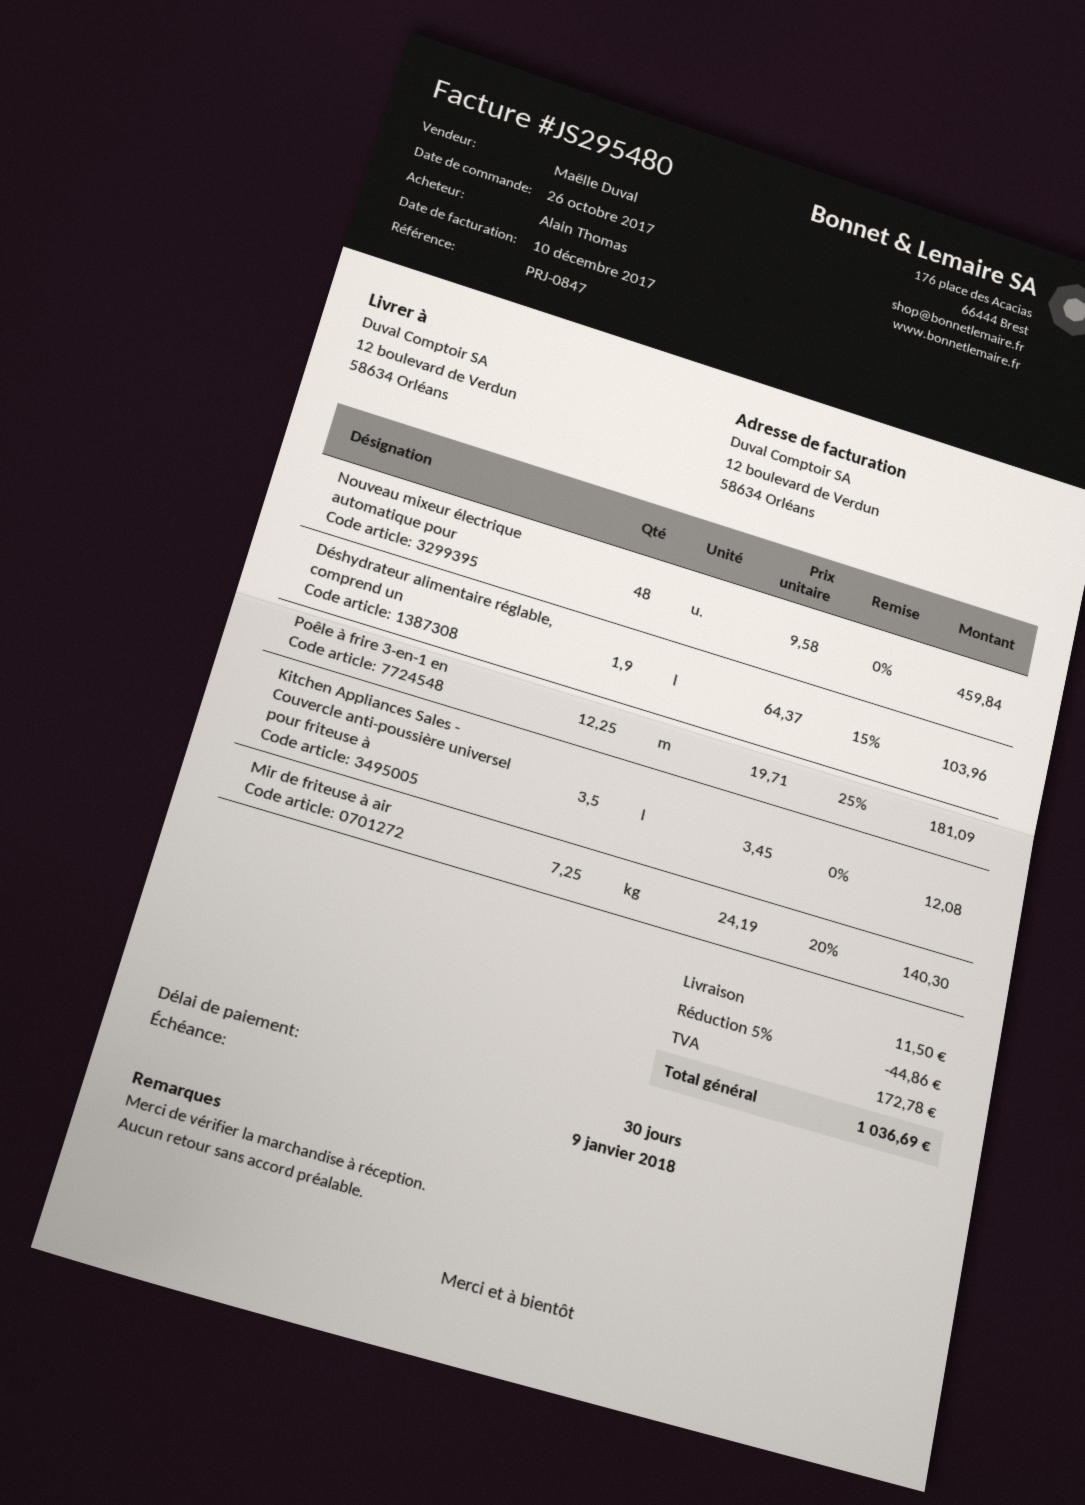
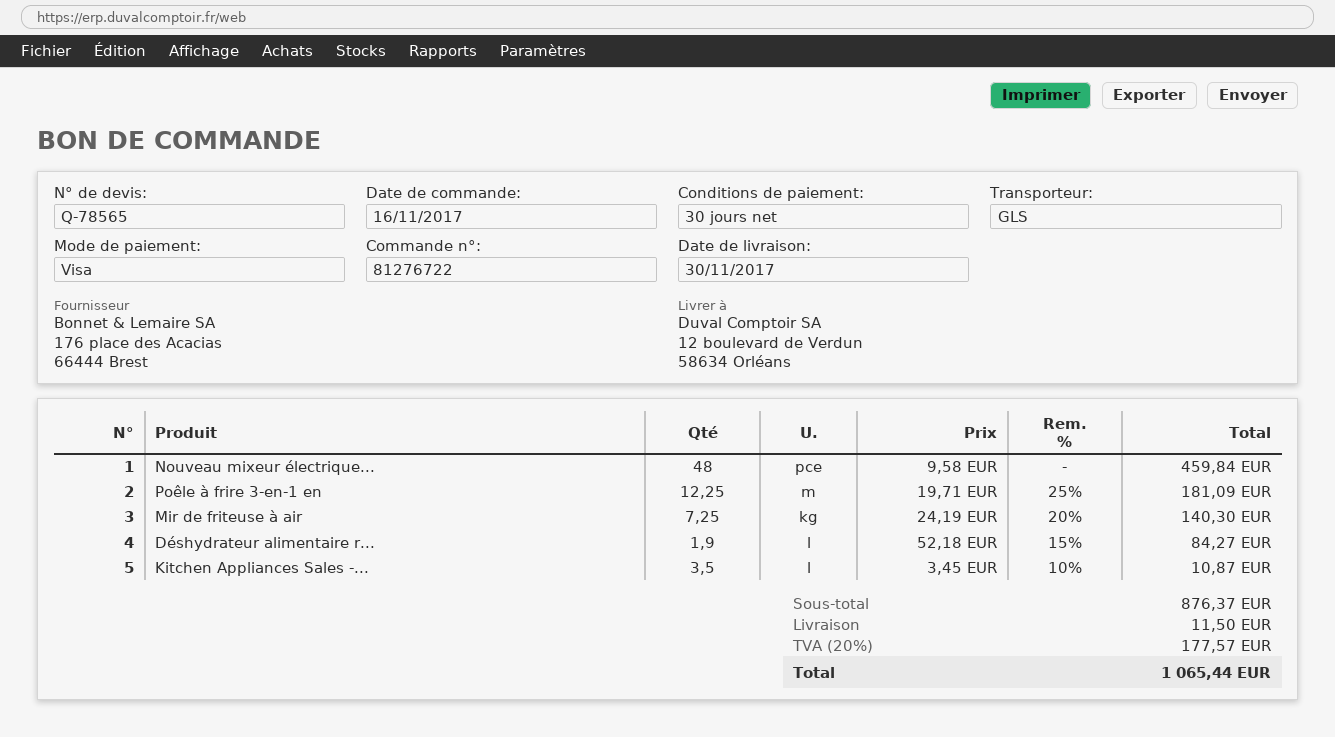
order date: 2017-10-26 -> 2017-11-16
Déshydrateur alimentaire réglable, comprend un: 1.9 x 64.37 - 15% = 103.96 -> 1.9 x 52.18 - 15% = 84.27
Kitchen Appliances Sales - Couvercle anti-poussière universel pour friteuse à: 3.5 x 3.45 = 12.08 -> 3.5 x 3.45 - 10% = 10.87
discount: 5% = 44.86 -> none
tax: 172.78 -> 177.57
total: 1036.69 -> 1065.44

